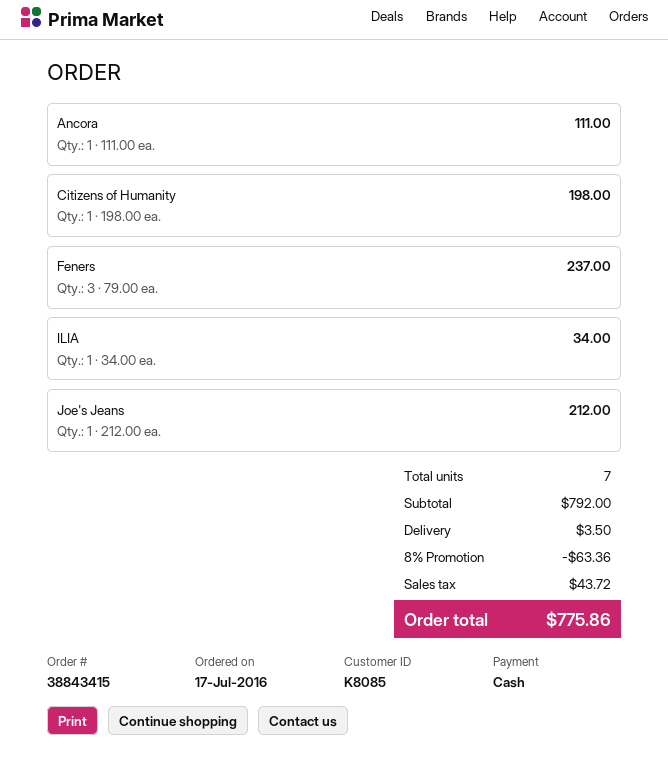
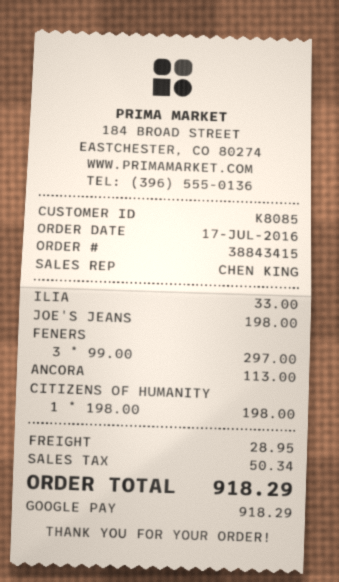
payment method: cash -> Google Pay
Ancora: 1 x 111.00 = 111.00 -> 1 x 113.00 = 113.00
Feners: 3 x 79.00 = 237.00 -> 3 x 99.00 = 297.00
ILIA: 1 x 34.00 = 34.00 -> 1 x 33.00 = 33.00
Joe's Jeans: 1 x 212.00 = 212.00 -> 1 x 198.00 = 198.00
discount: 8% = 63.36 -> none
shipping: 3.50 -> 28.95
tax: 43.72 -> 50.34
total: 775.86 -> 918.29

